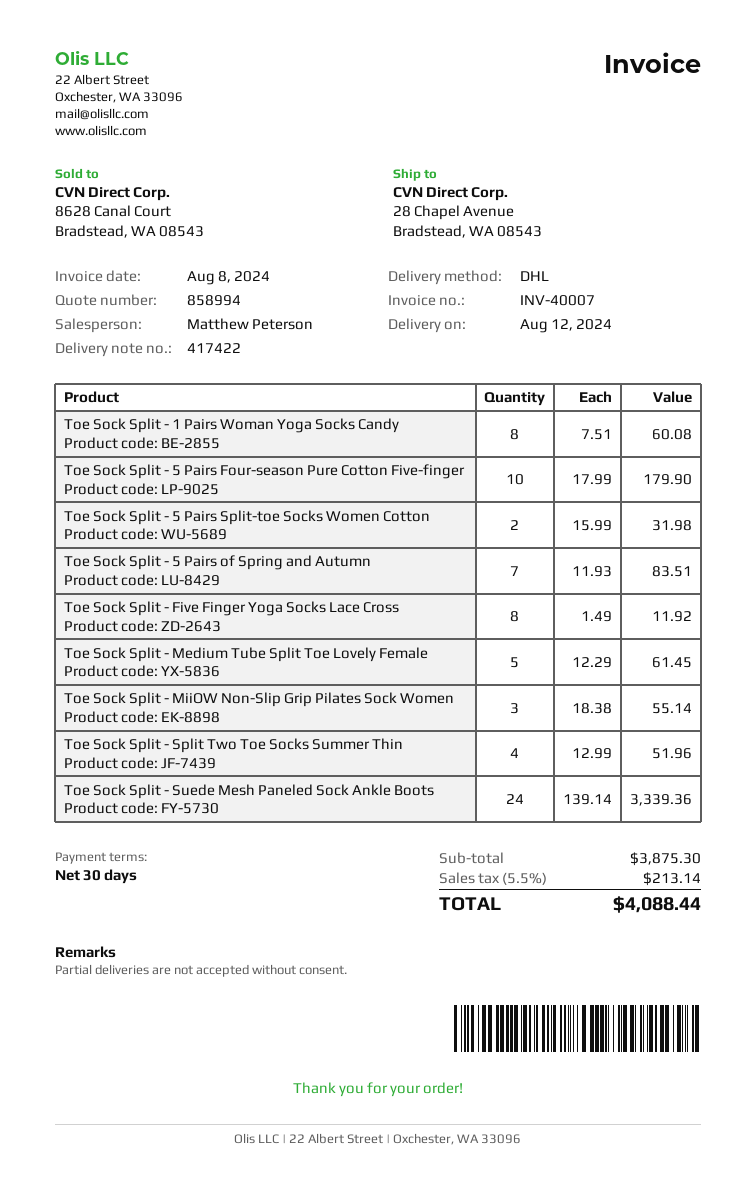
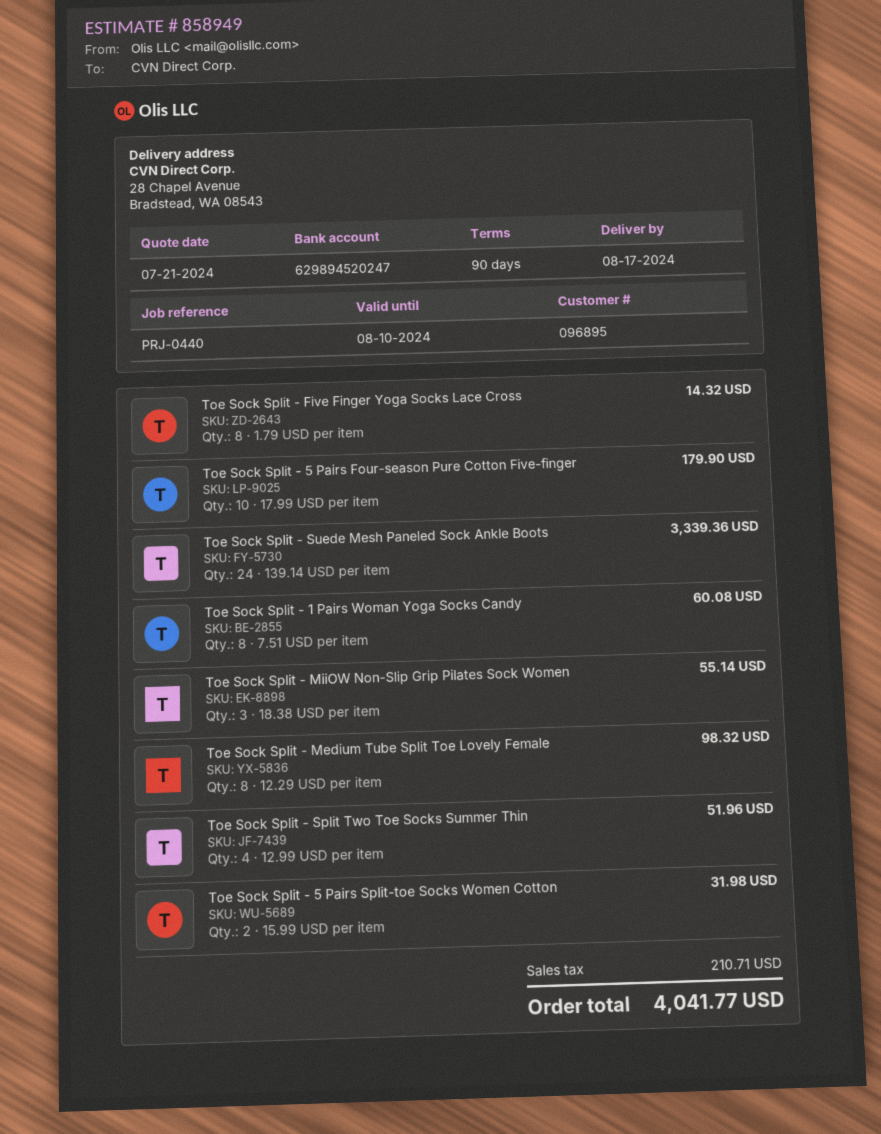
quote number: 858994 -> 858949
delivery date: 2024-08-12 -> 2024-08-17
payment terms: 30 days -> 90 days
Toe Sock Split - 5 Pairs of Spring and Autumn: 7 x 11.93 = 83.51 -> none
Toe Sock Split - Five Finger Yoga Socks Lace Cross: 8 x 1.49 = 11.92 -> 8 x 1.79 = 14.32
Toe Sock Split - Medium Tube Split Toe Lovely Female: 5 x 12.29 = 61.45 -> 8 x 12.29 = 98.32
tax: 213.14 -> 210.71
total: 4088.44 -> 4041.77

